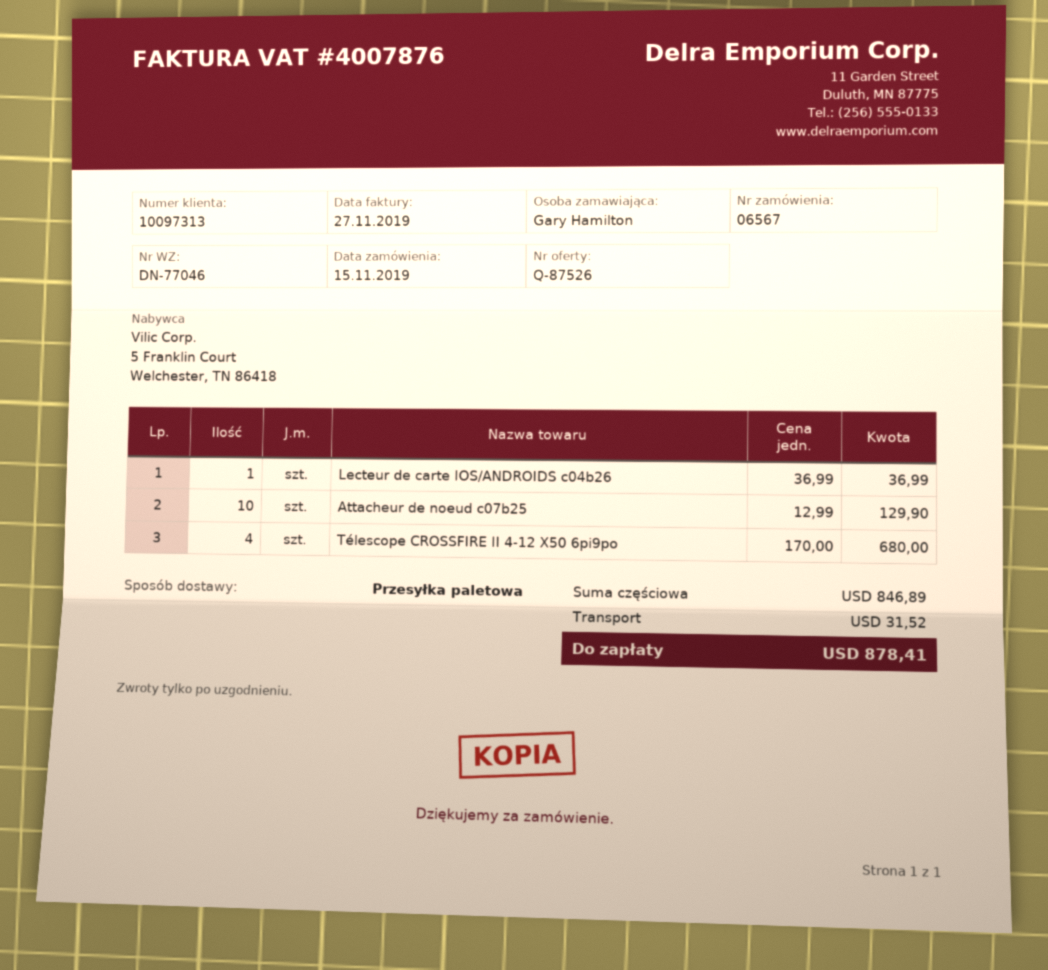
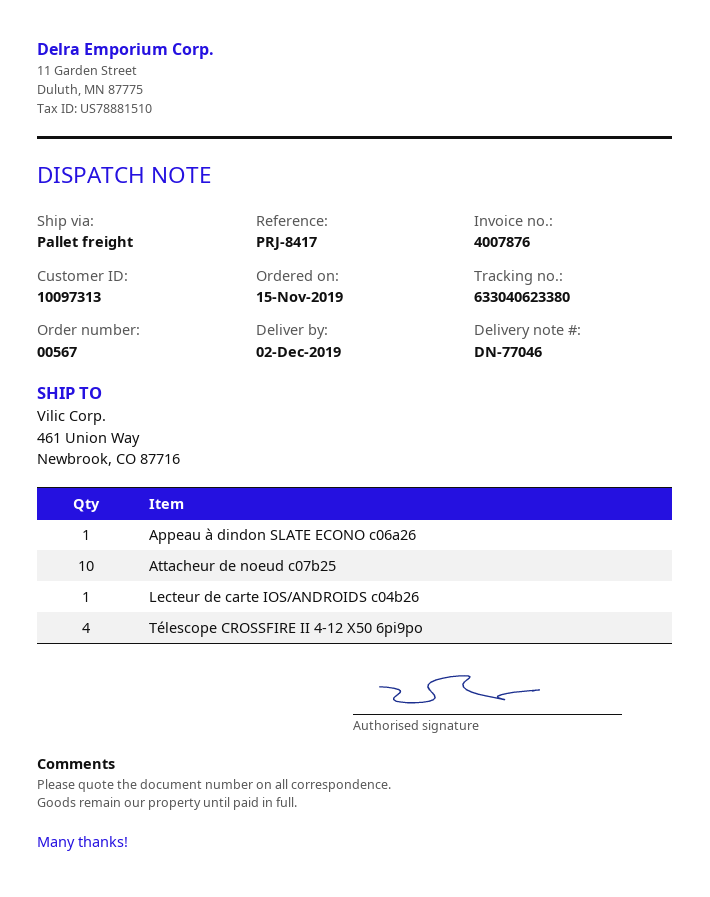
order number: 06567 -> 00567
Appeau à dindon SLATE ECONO c06a26: none -> 1

